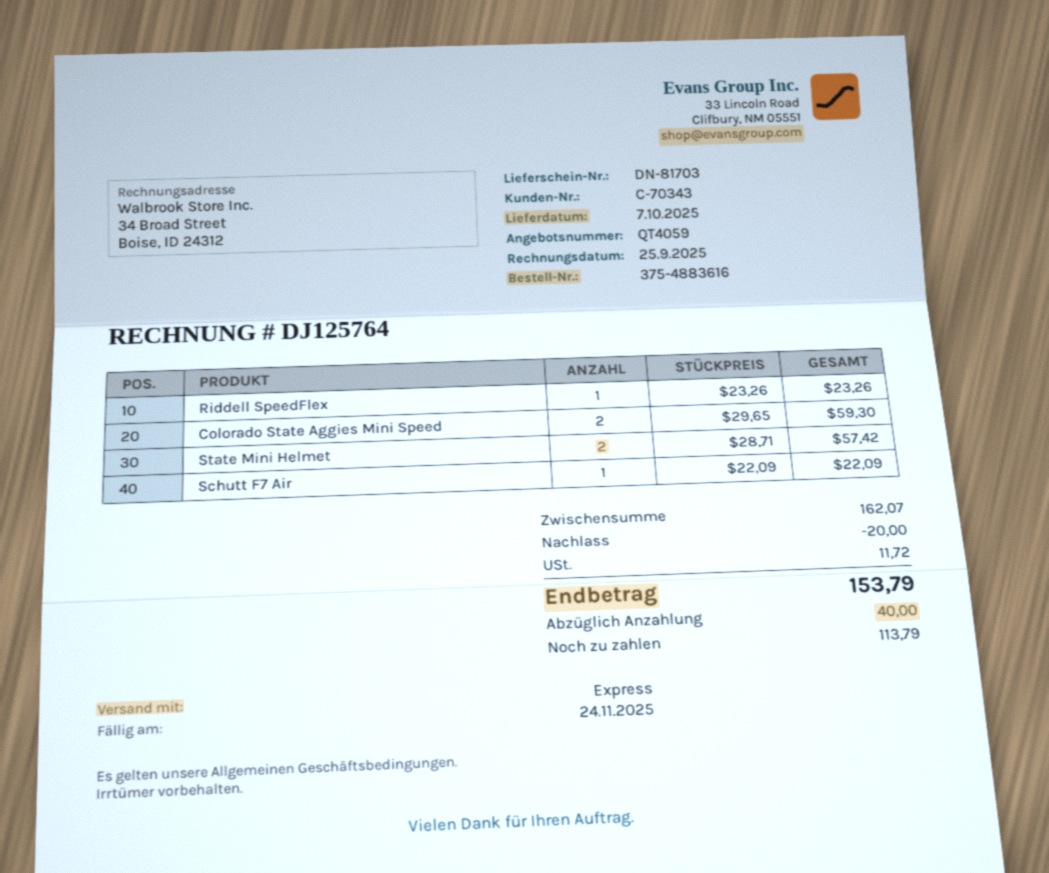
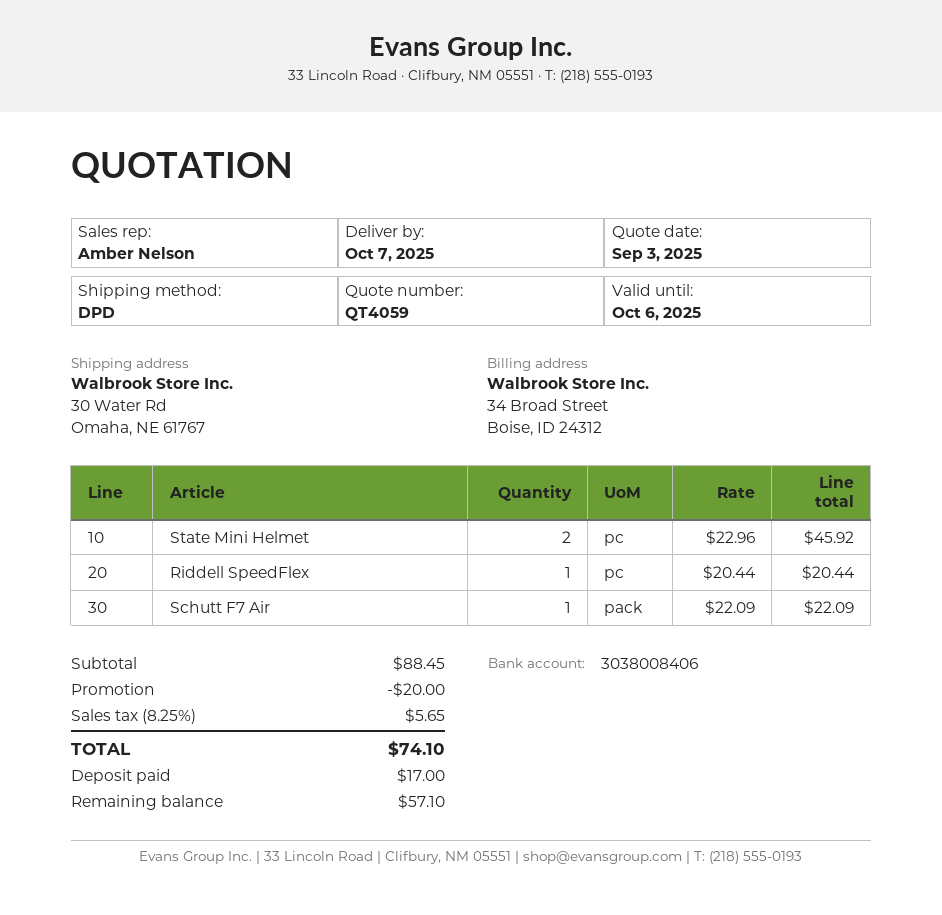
shipping method: express -> DPD
Riddell SpeedFlex: 1 x 23.26 = 23.26 -> 1 x 20.44 = 20.44
Colorado State Aggies Mini Speed: 2 x 29.65 = 59.30 -> none
State Mini Helmet: 2 x 28.71 = 57.42 -> 2 x 22.96 = 45.92
subtotal: 162.07 -> 88.45
tax: 11.72 -> 5.65
total: 153.79 -> 74.10
deposit: 40.00 -> 17.00
balance: 113.79 -> 57.10

